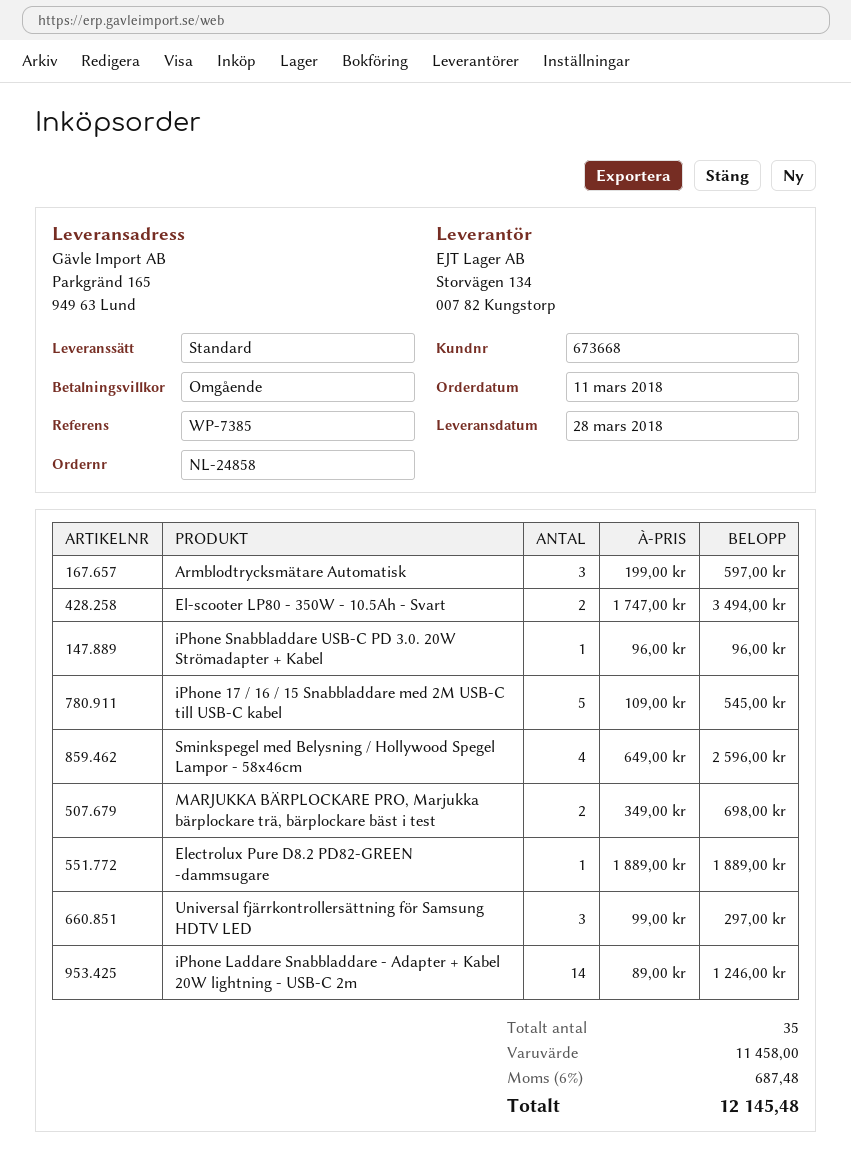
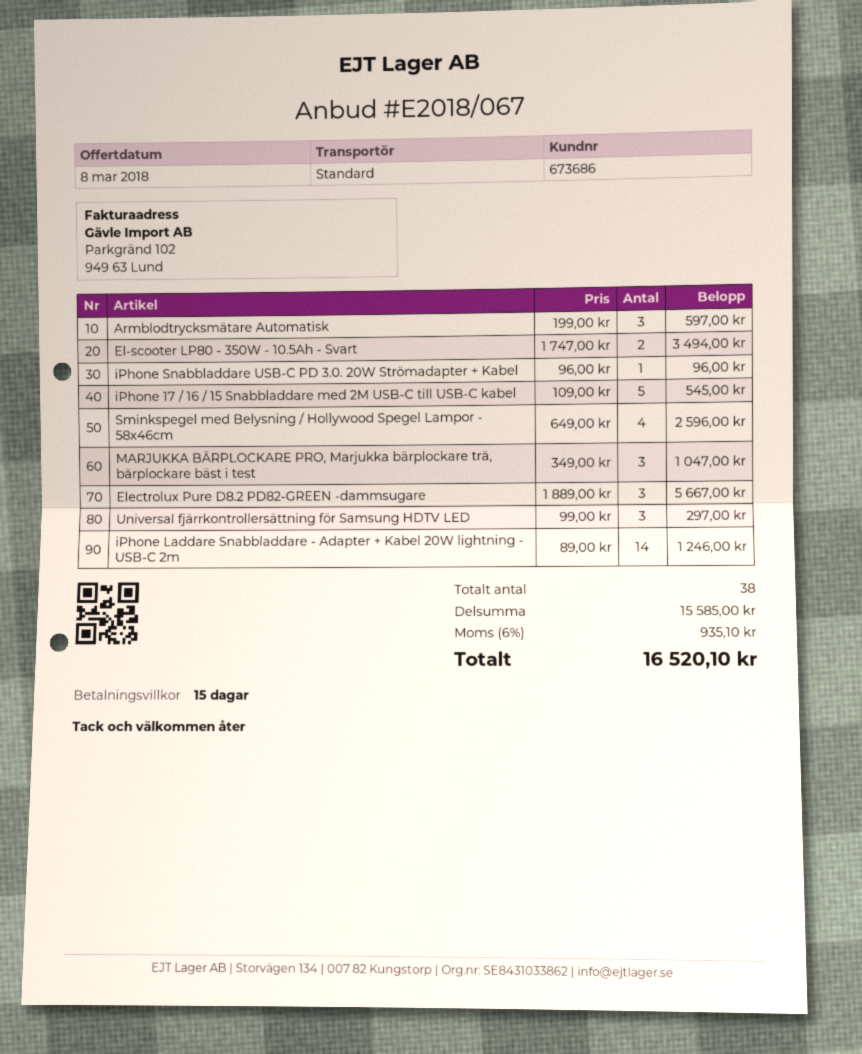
payment terms: on receipt -> 15 days
customer number: 673668 -> 673686
MARJUKKA BÄRPLOCKARE PRO, Marjukka bärplockare trä, bärplockare bäst i test: 2 x 349.00 = 698.00 -> 3 x 349.00 = 1047.00
Electrolux Pure D8.2 PD82-GREEN -dammsugare: 1 x 1889.00 = 1889.00 -> 3 x 1889.00 = 5667.00
total quantity: 35 -> 38
subtotal: 11458.00 -> 15585.00
tax: 6% = 687.48 -> 6% = 935.10
total: 12145.48 -> 16520.10

